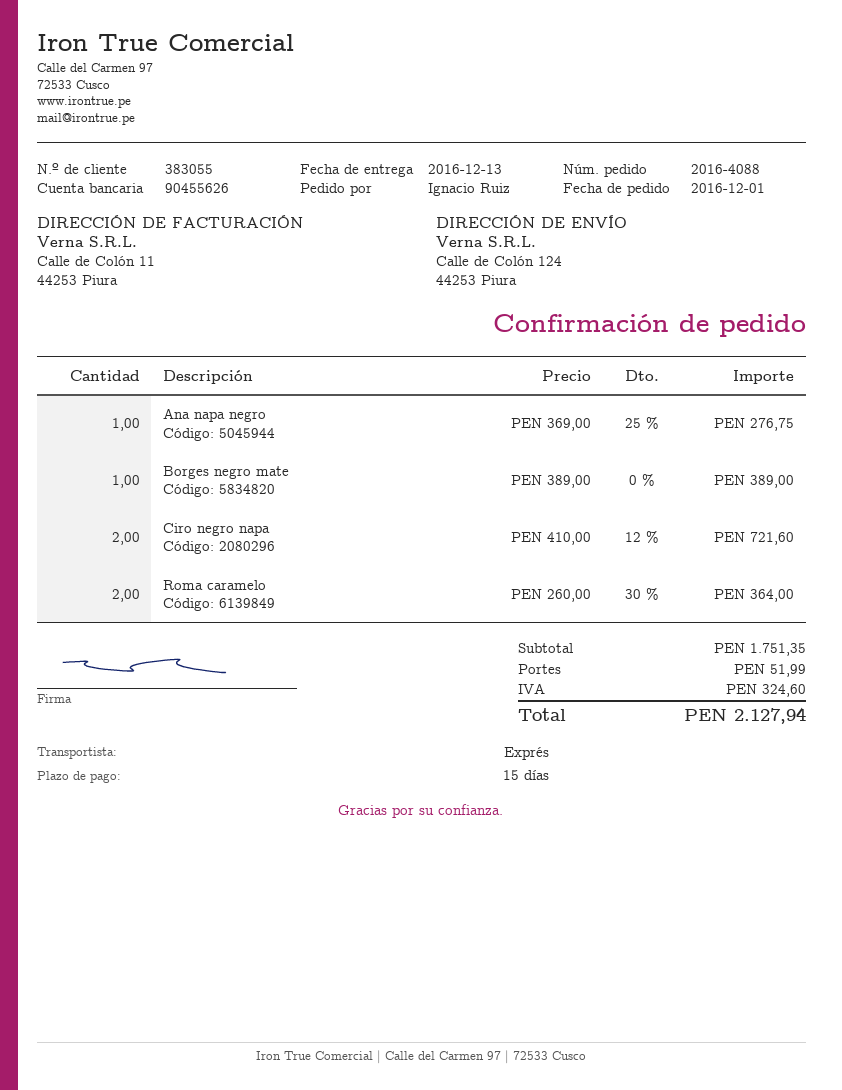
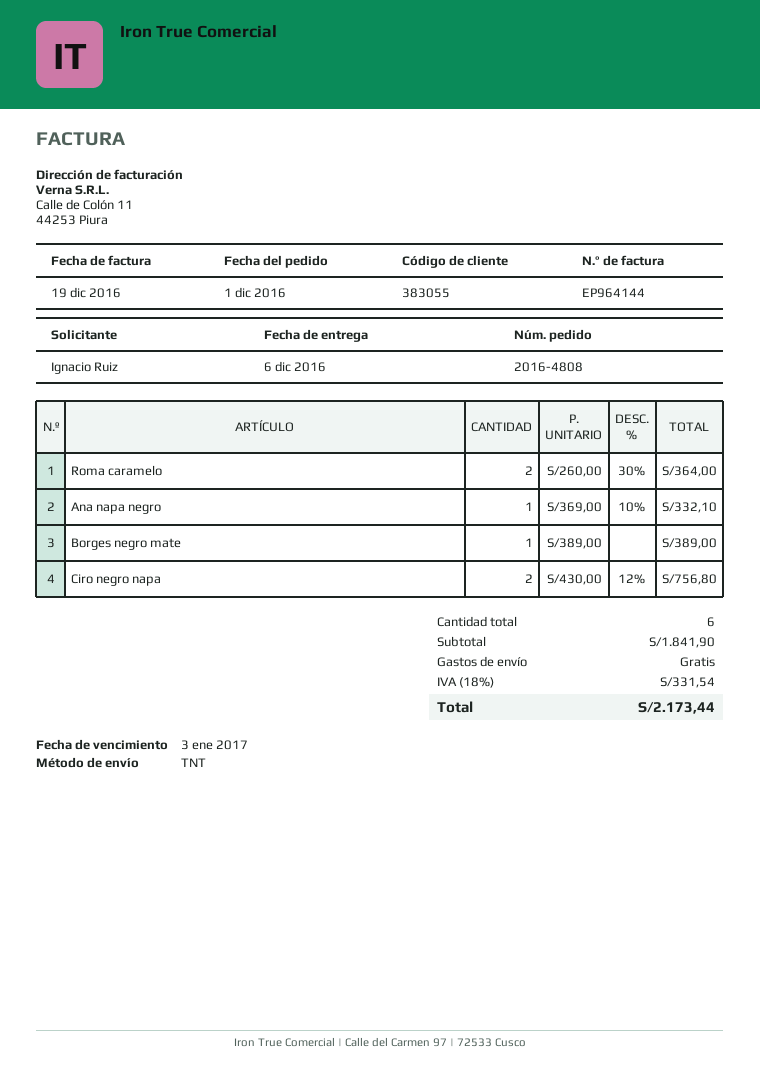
order number: 2016-4088 -> 2016-4808
delivery date: 2016-12-13 -> 2016-12-06
shipping method: express -> TNT
Ana napa negro: 1 x 369.00 - 25% = 276.75 -> 1 x 369.00 - 10% = 332.10
Ciro negro napa: 2 x 410.00 - 12% = 721.60 -> 2 x 430.00 - 12% = 756.80
subtotal: 1751.35 -> 1841.90
shipping: 51.99 -> 0.00
tax: 324.60 -> 331.54
total: 2127.94 -> 2173.44

